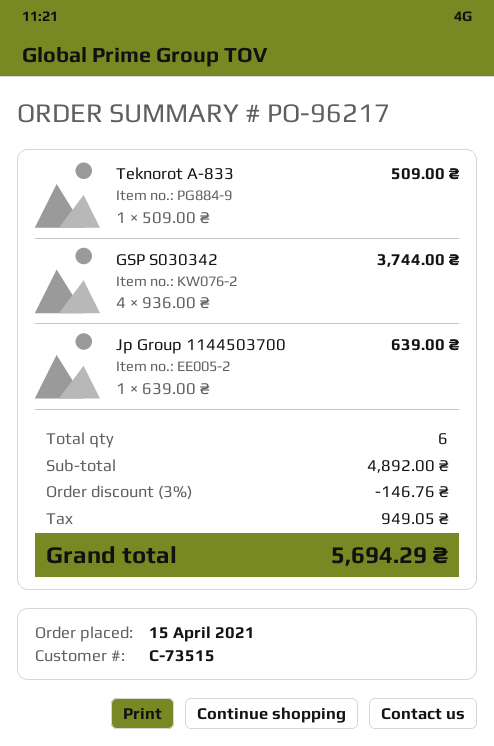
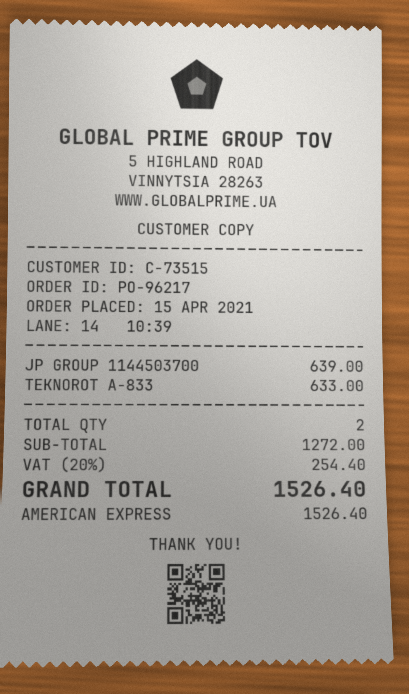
Teknorot A-833: 1 x 509.00 = 509.00 -> 1 x 633.00 = 633.00
GSP S030342: 4 x 936.00 = 3744.00 -> none
total quantity: 6 -> 2
subtotal: 4892.00 -> 1272.00
discount: 3% = 146.76 -> none
tax: 949.05 -> 254.40
total: 5694.29 -> 1526.40

